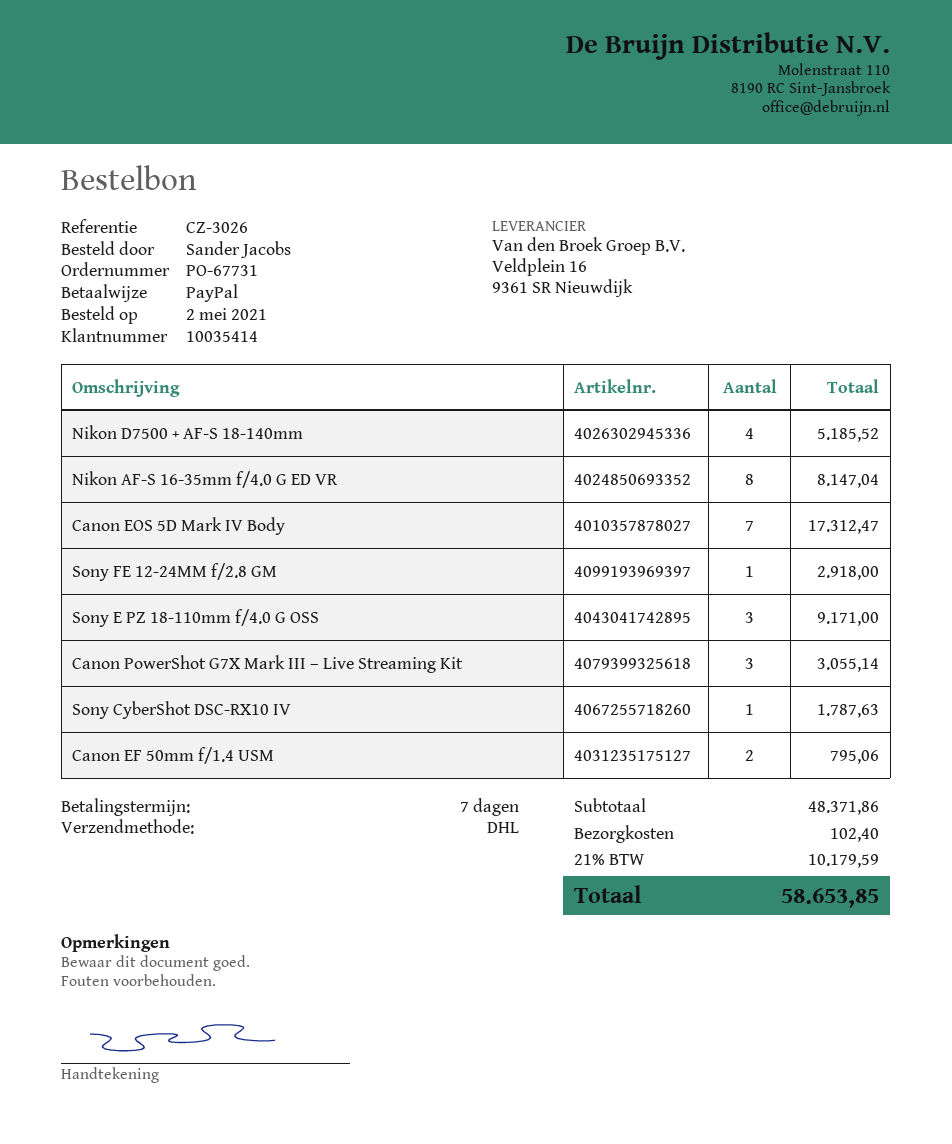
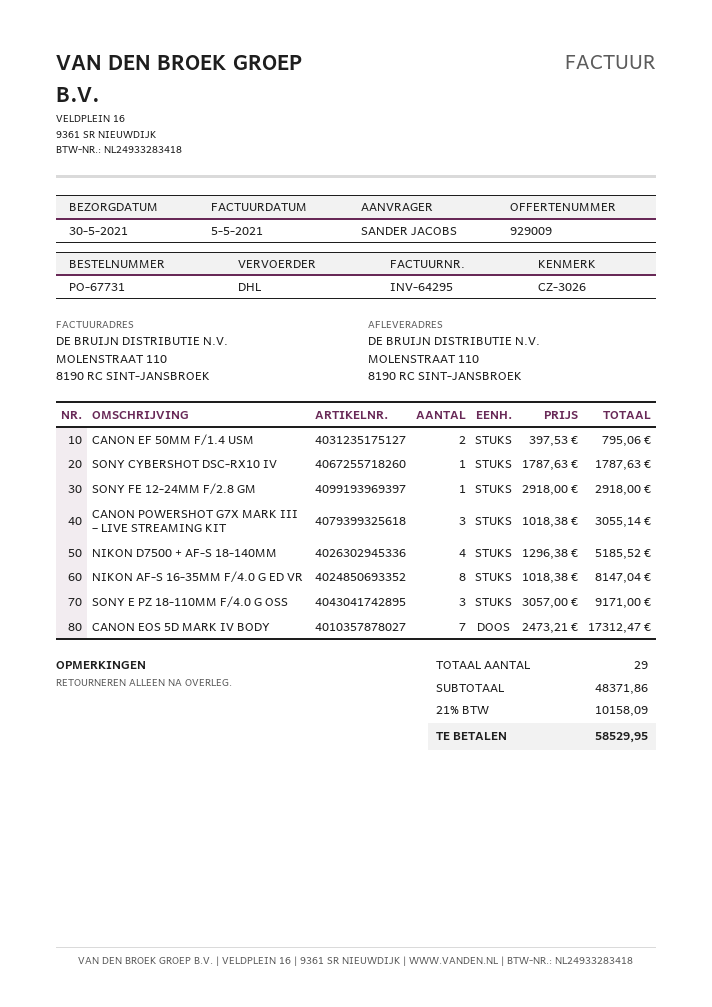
shipping: 102.40 -> none
tax: 21% = 10179.59 -> 21% = 10158.09
total: 58653.85 -> 58529.95

